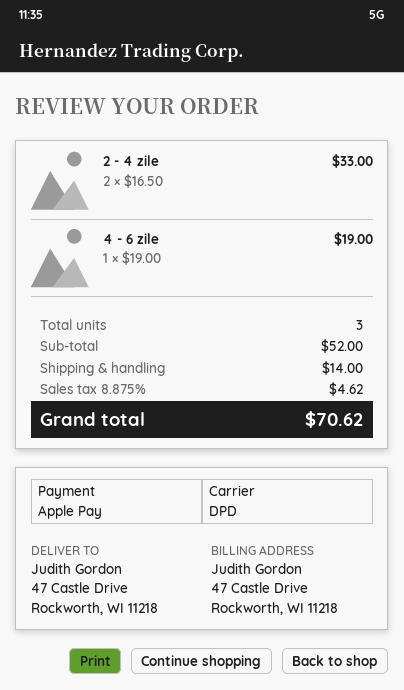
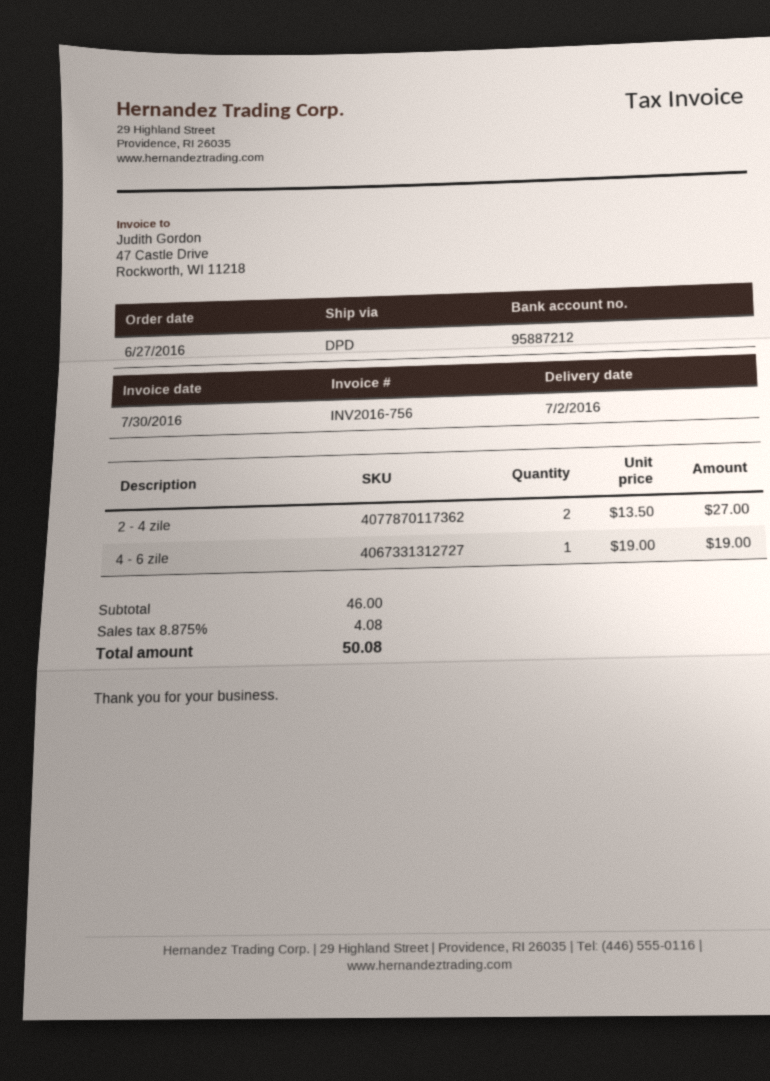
2 - 4 zile: 2 x 16.50 = 33.00 -> 2 x 13.50 = 27.00
subtotal: 52.00 -> 46.00
shipping: 14.00 -> none
tax: 8.875% = 4.62 -> 8.875% = 4.08
total: 70.62 -> 50.08

